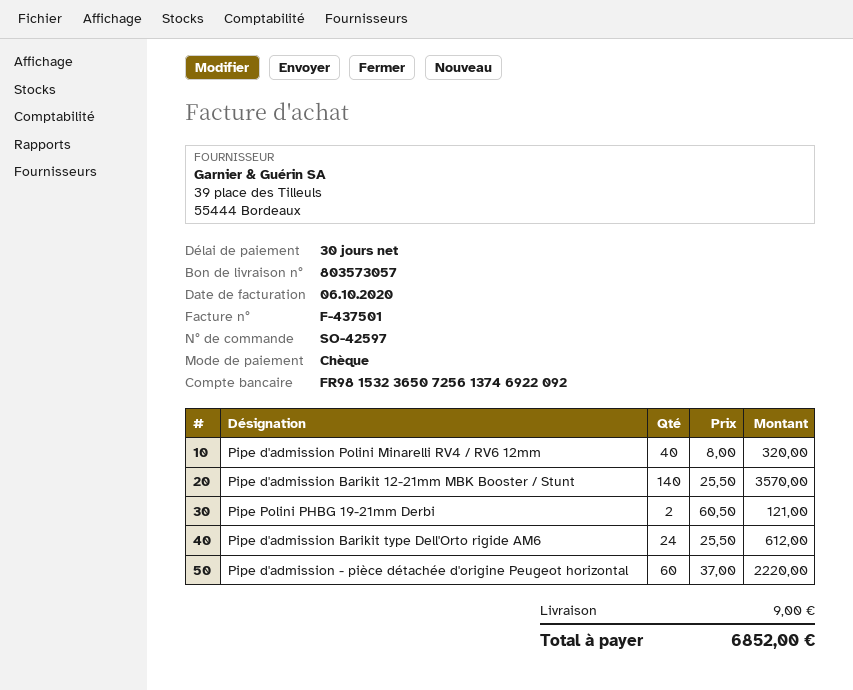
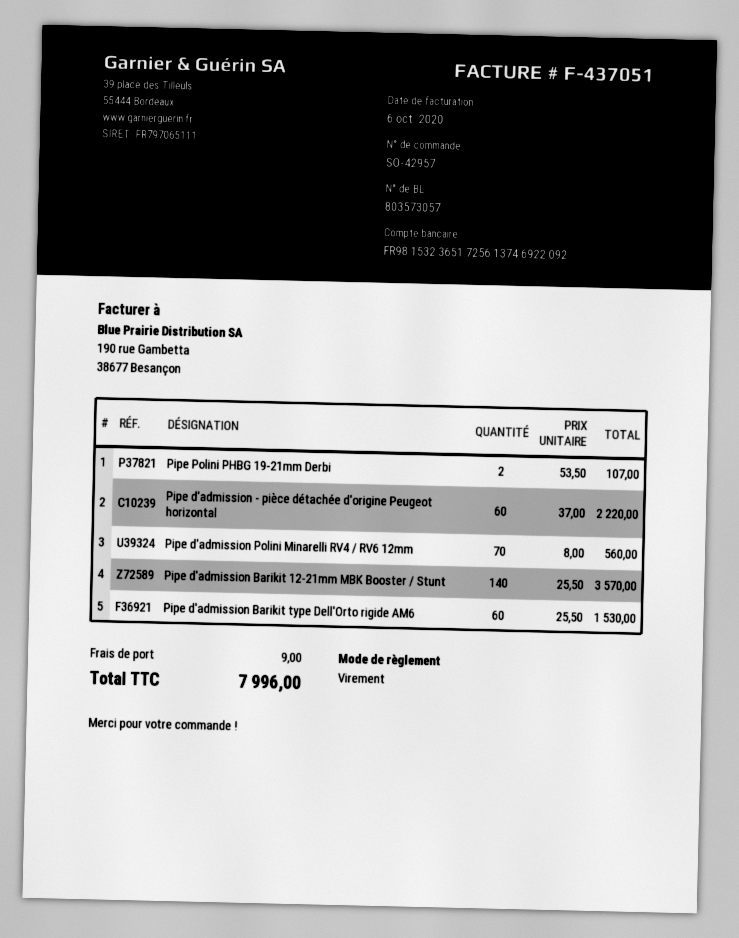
order number: SO-42597 -> SO-42957
invoice number: F-437501 -> F-437051
payment method: cheque -> bank transfer
bank account: FR9815323650725613746922092 -> FR9815323651725613746922092
Pipe d'admission Polini Minarelli RV4 / RV6 12mm: 40 x 8.00 = 320.00 -> 70 x 8.00 = 560.00
Pipe Polini PHBG 19-21mm Derbi: 2 x 60.50 = 121.00 -> 2 x 53.50 = 107.00
Pipe d'admission Barikit type Dell'Orto rigide AM6: 24 x 25.50 = 612.00 -> 60 x 25.50 = 1530.00
total: 6852.00 -> 7996.00

